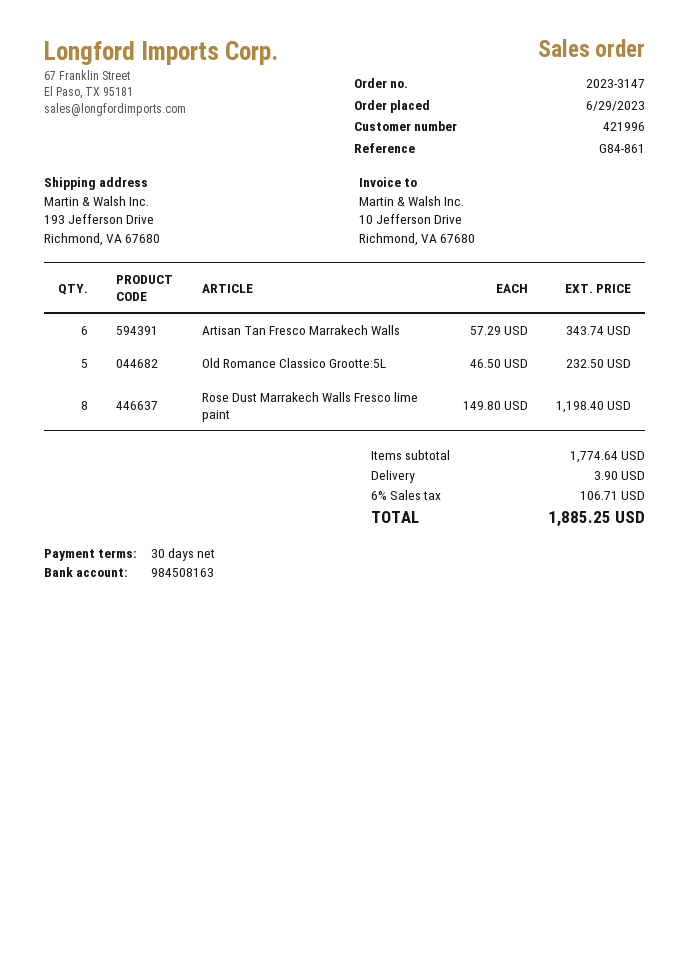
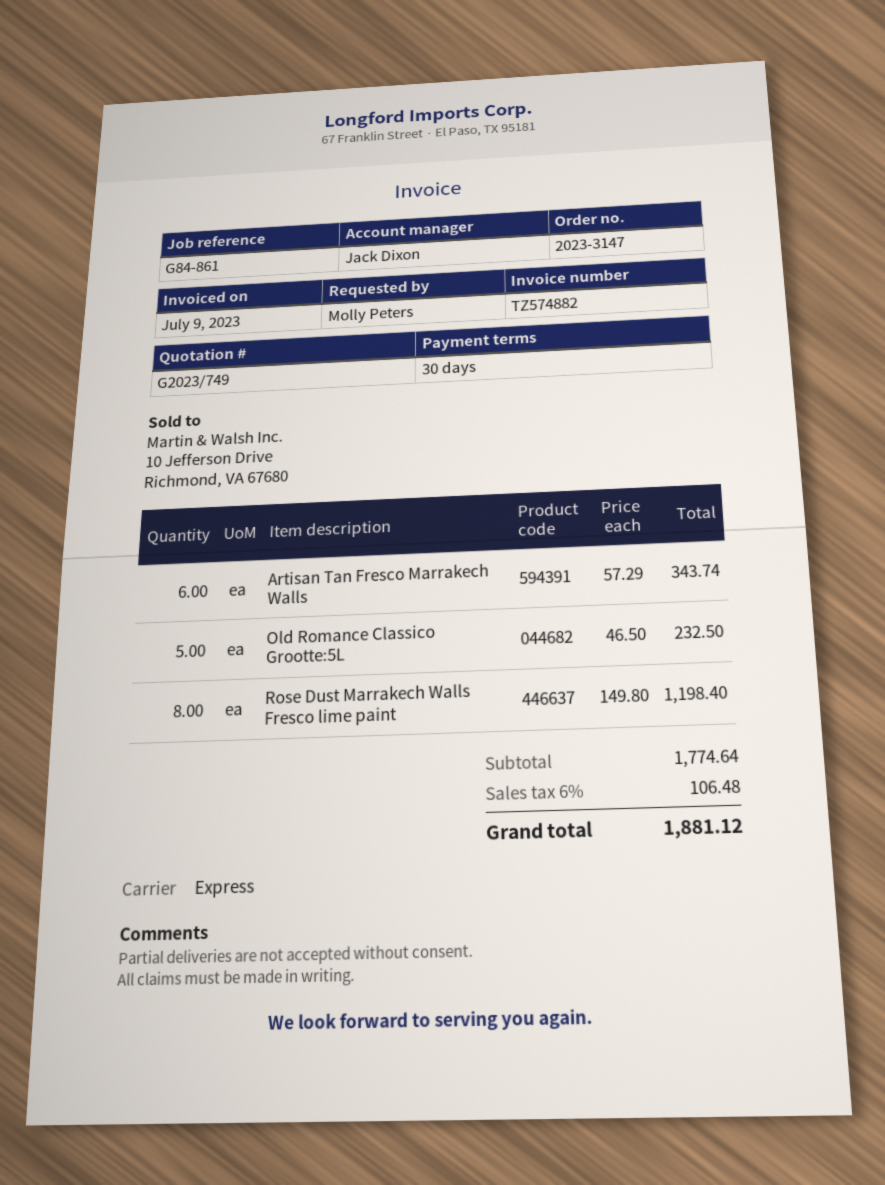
shipping: 3.90 -> none
tax: 6% = 106.71 -> 6% = 106.48
total: 1885.25 -> 1881.12

